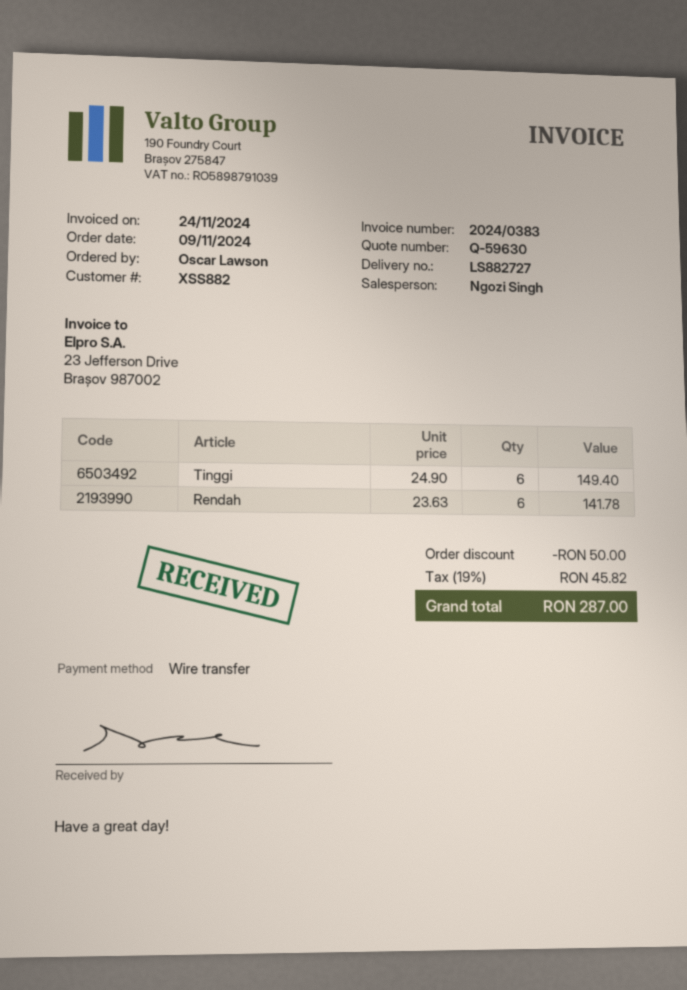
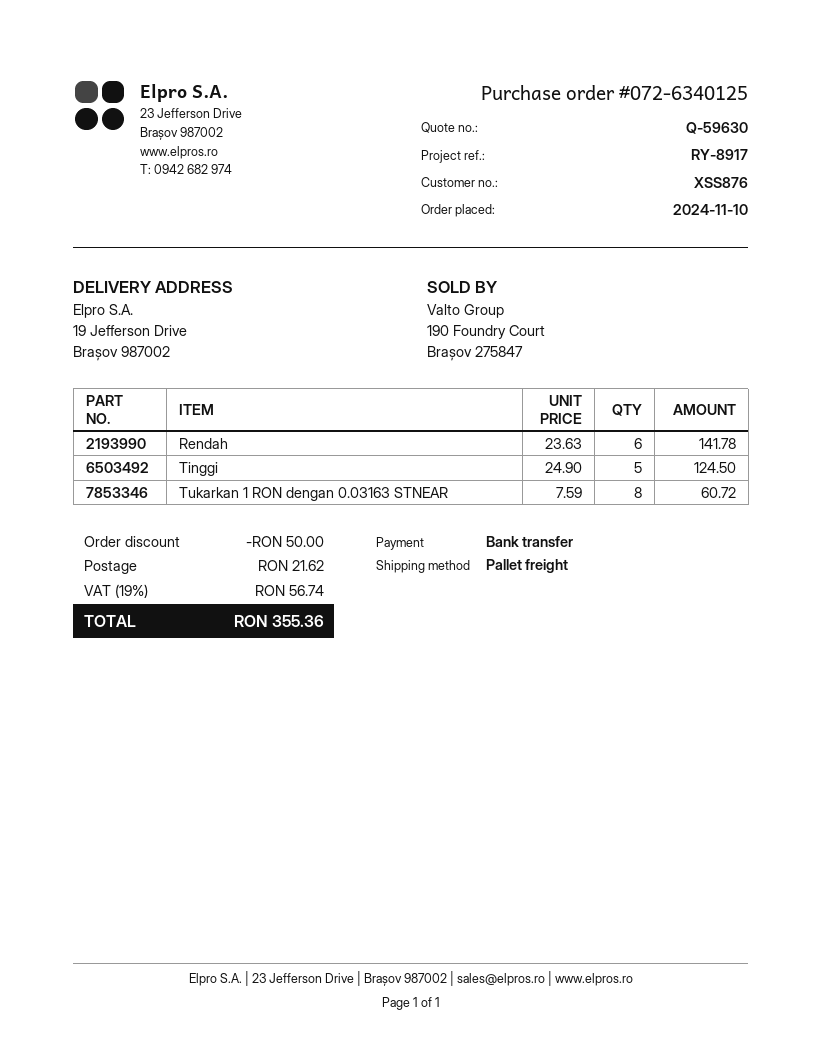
order date: 2024-11-09 -> 2024-11-10
customer number: XSS882 -> XSS876
Tinggi: 6 x 24.90 = 149.40 -> 5 x 24.90 = 124.50
Tukarkan 1 RON dengan 0.03163 STNEAR: none -> 8 x 7.59 = 60.72
shipping: none -> 21.62
tax: 19% = 45.82 -> 19% = 56.74
total: 287.00 -> 355.36

